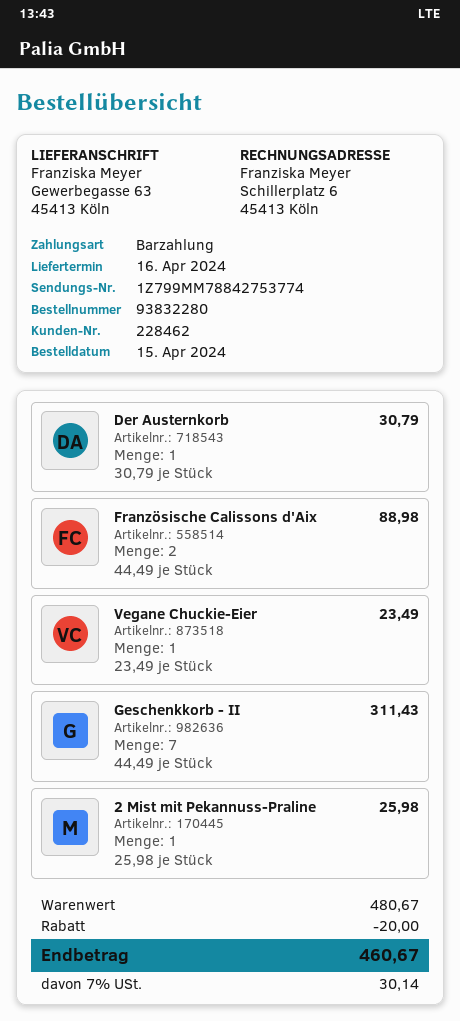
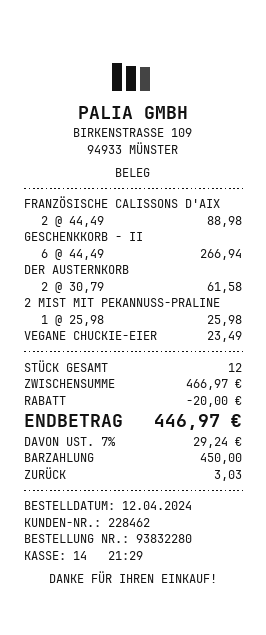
order date: 2024-04-15 -> 2024-04-12
Der Austernkorb: 1 x 30.79 = 30.79 -> 2 x 30.79 = 61.58
Geschenkkorb - II: 7 x 44.49 = 311.43 -> 6 x 44.49 = 266.94
subtotal: 480.67 -> 466.97
tax: 7% = 30.14 -> 7% = 29.24
total: 460.67 -> 446.97

